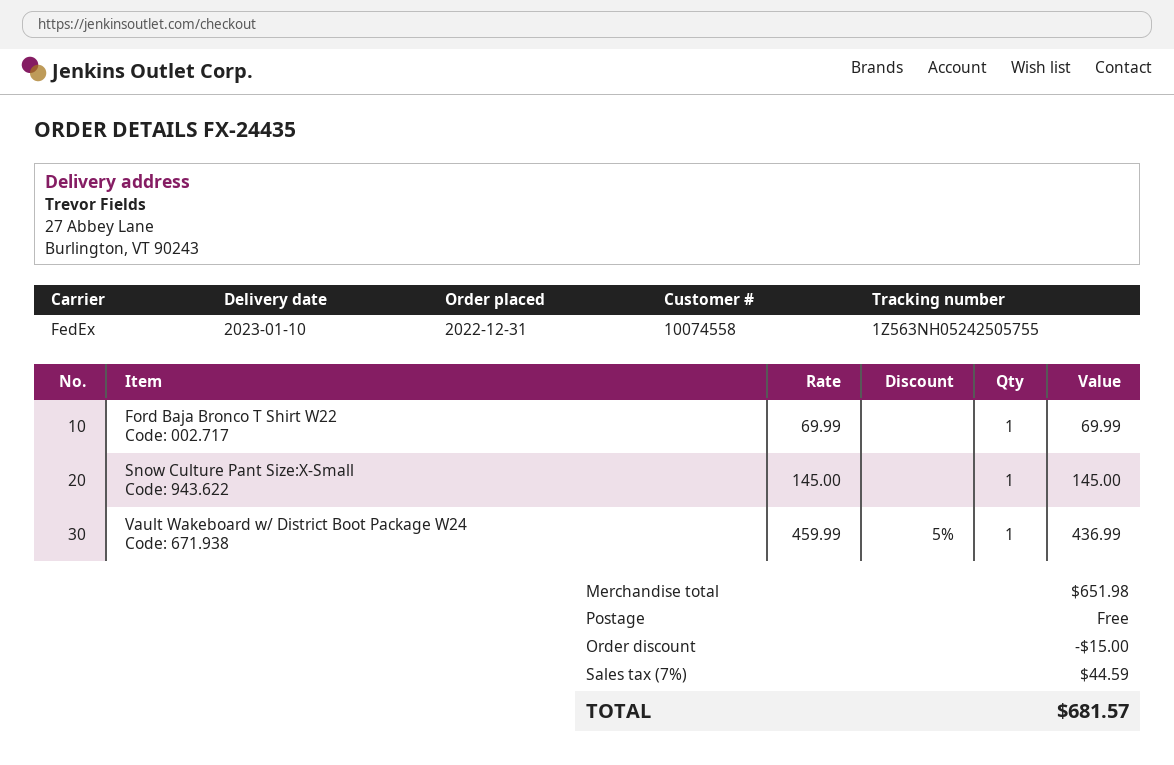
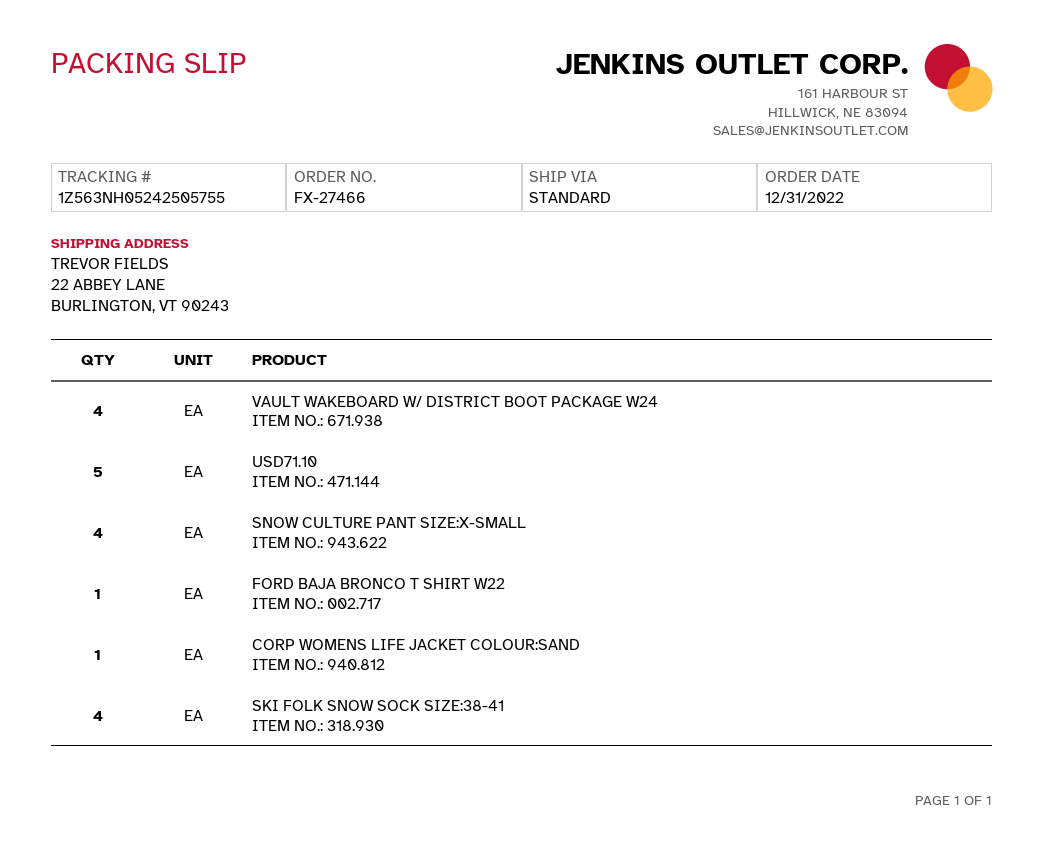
order number: FX-24435 -> FX-27466
shipping method: FedEx -> standard
ship to: 27 Abbey Lane, Burlington, VT 90243 -> 22 ABBEY LANE, BURLINGTON, VT 90243
Snow Culture Pant Size:X-Small: 1 -> 4
Vault Wakeboard w/ District Boot Package W24: 1 -> 4
USD71.10: none -> 5
CORP WOMENS LIFE JACKET COLOUR:SAND: none -> 1
SKI FOLK SNOW SOCK SIZE:38-41: none -> 4

